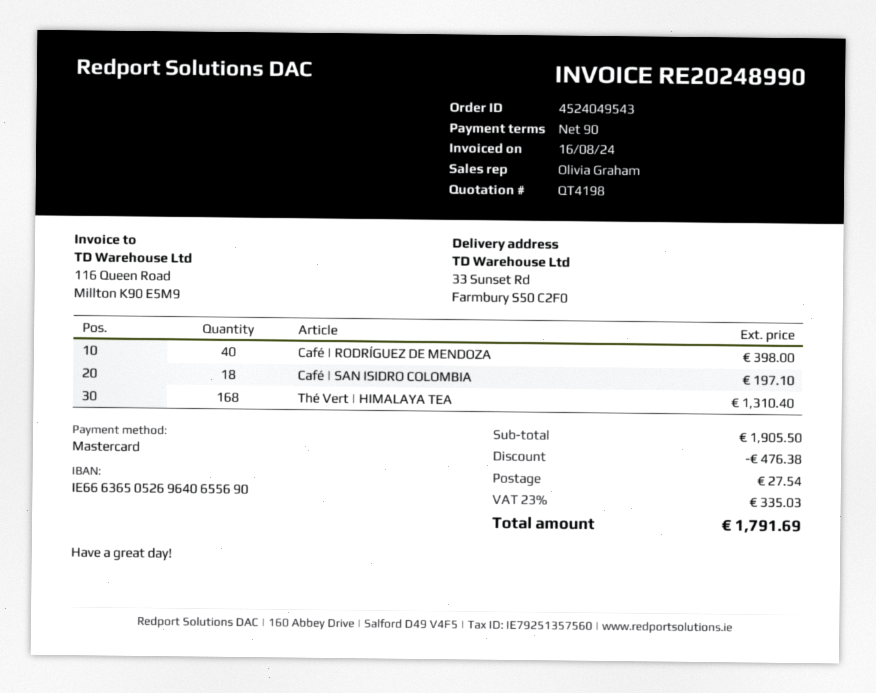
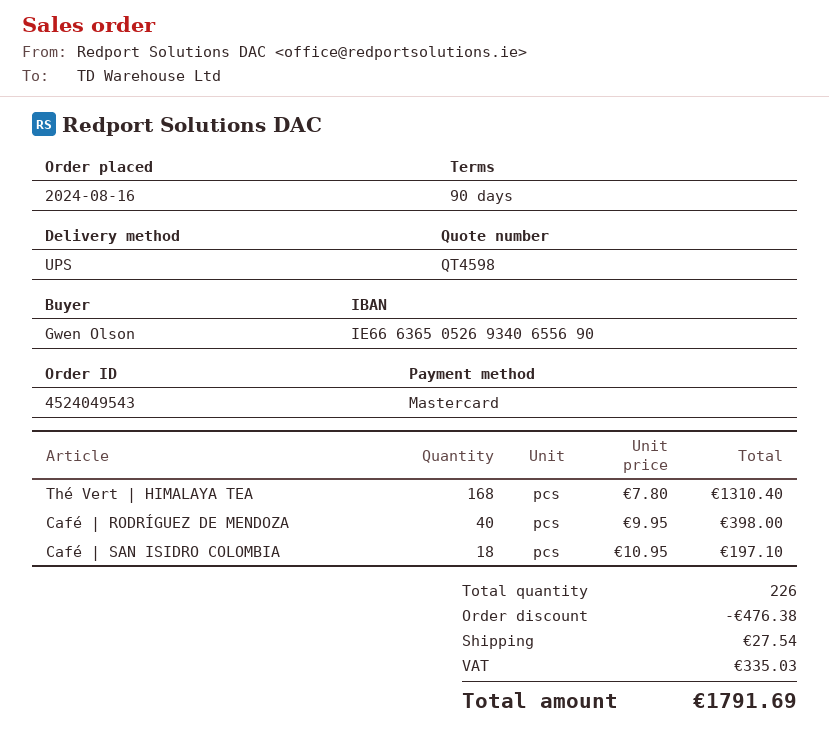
quote number: QT4198 -> QT4598
bank account: IE66636505269640655690 -> IE66636505269340655690

